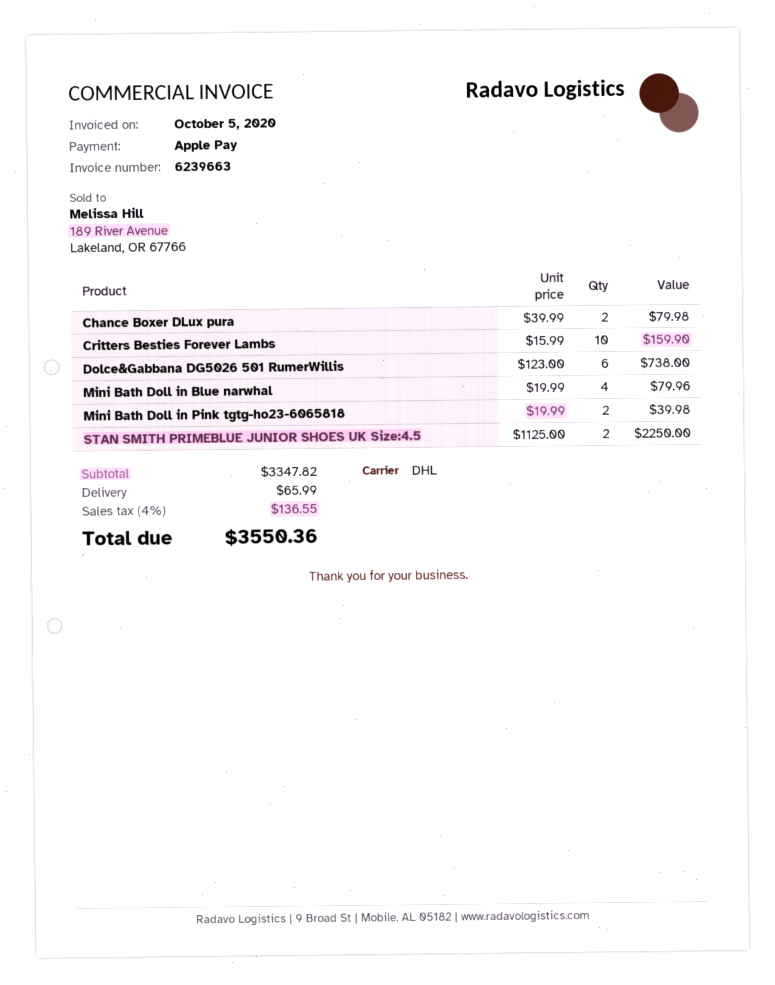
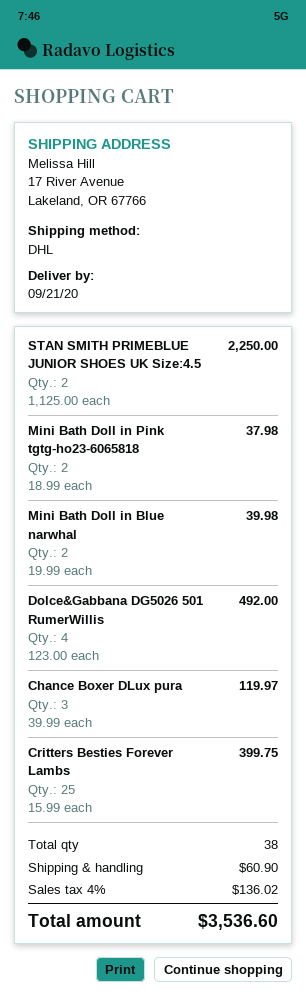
Chance Boxer DLux pura: 2 x 39.99 = 79.98 -> 3 x 39.99 = 119.97
Critters Besties Forever Lambs: 10 x 15.99 = 159.90 -> 25 x 15.99 = 399.75
Dolce&Gabbana DG5026 501 RumerWillis: 6 x 123.00 = 738.00 -> 4 x 123.00 = 492.00
Mini Bath Doll in Blue narwhal: 4 x 19.99 = 79.96 -> 2 x 19.99 = 39.98
Mini Bath Doll in Pink tgtg-ho23-6065818: 2 x 19.99 = 39.98 -> 2 x 18.99 = 37.98
shipping: 65.99 -> 60.90
tax: 4% = 136.55 -> 4% = 136.02
total: 3550.36 -> 3536.60

